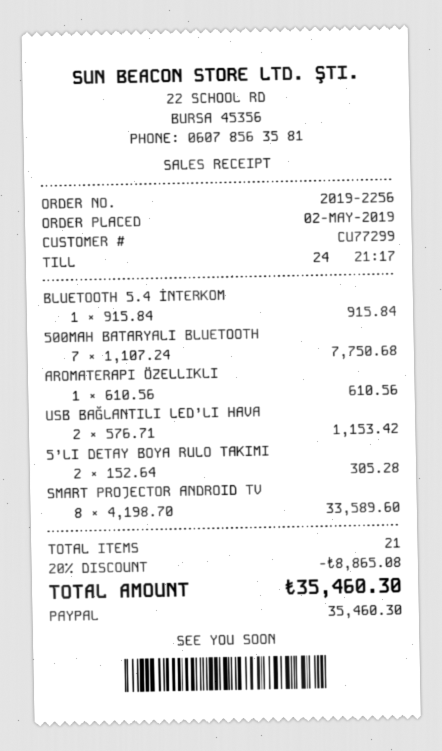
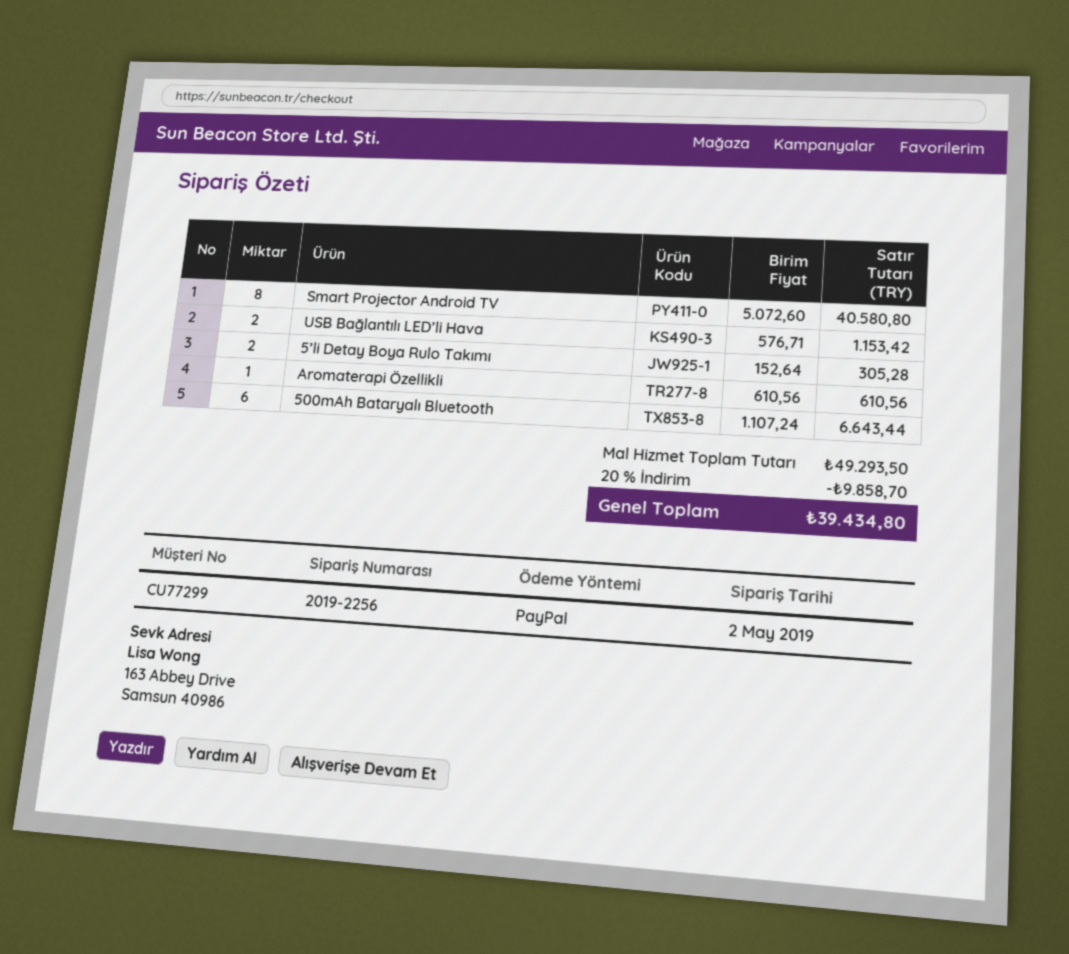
BLUETOOTH 5.4 İNTERKOM: 1 x 915.84 = 915.84 -> none
500MAH BATARYALI BLUETOOTH: 7 x 1107.24 = 7750.68 -> 6 x 1107.24 = 6643.44
SMART PROJECTOR ANDROID TV: 8 x 4198.70 = 33589.60 -> 8 x 5072.60 = 40580.80
discount: 20% = 8865.08 -> 20% = 9858.70
total: 35460.30 -> 39434.80

